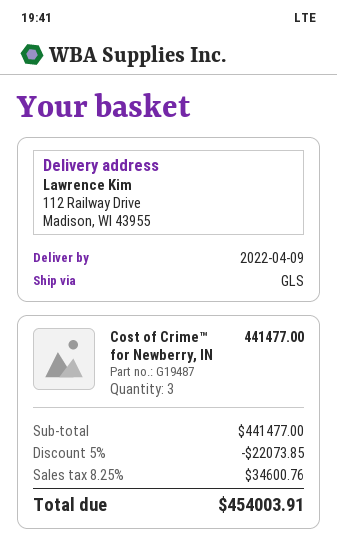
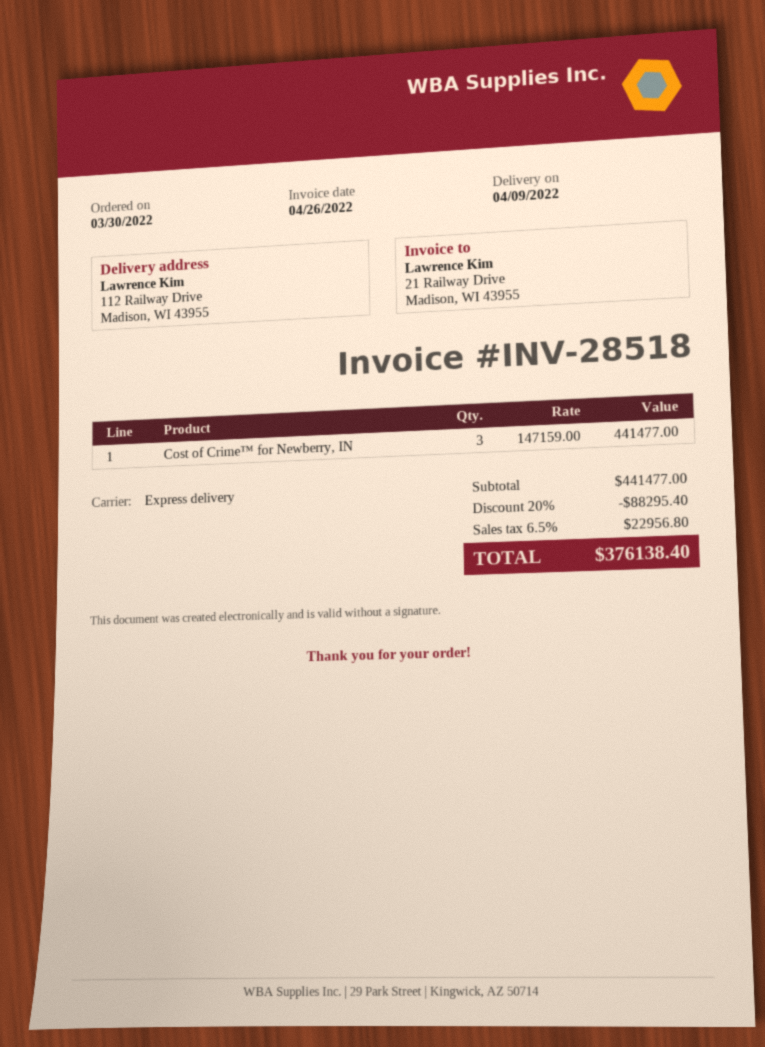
shipping method: GLS -> express
discount: 5% = 22073.85 -> 20% = 88295.40
tax: 8.25% = 34600.76 -> 6.5% = 22956.80
total: 454003.91 -> 376138.40

